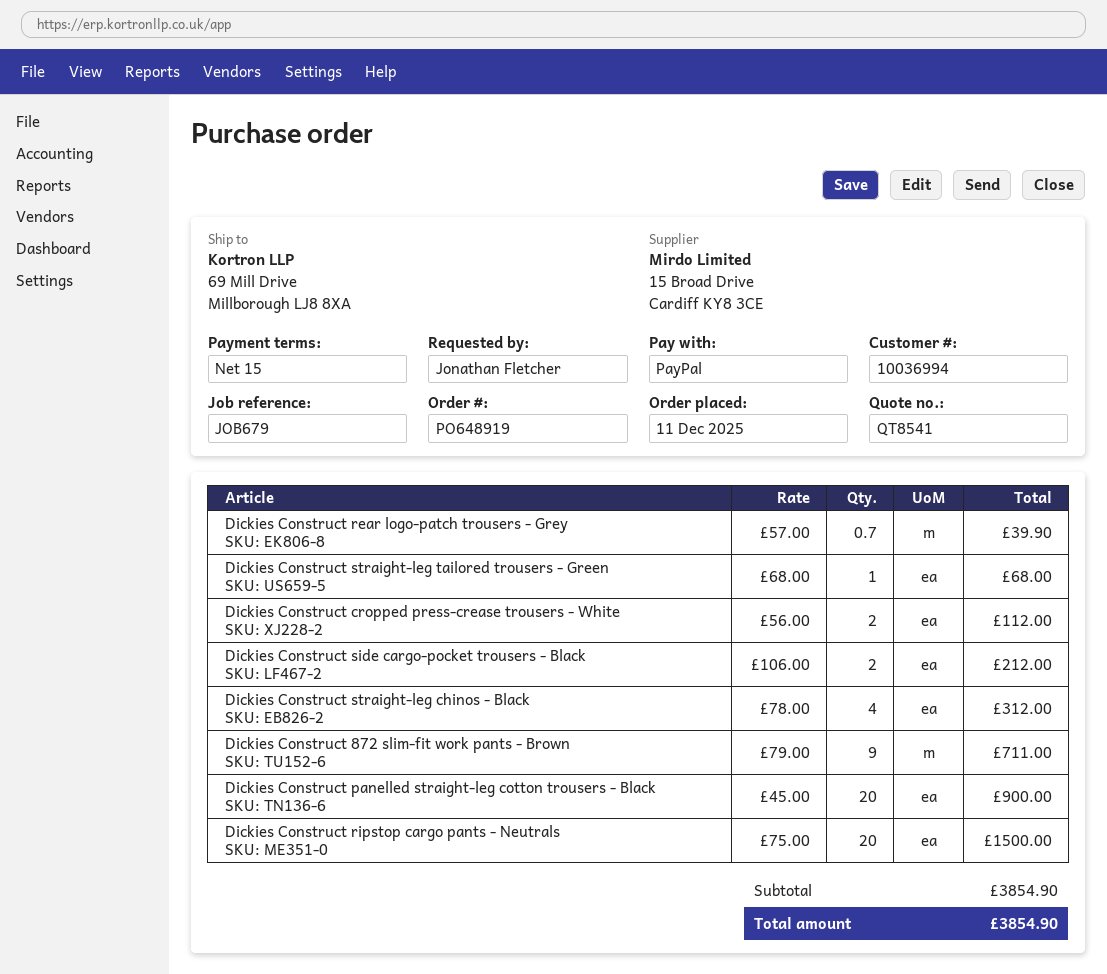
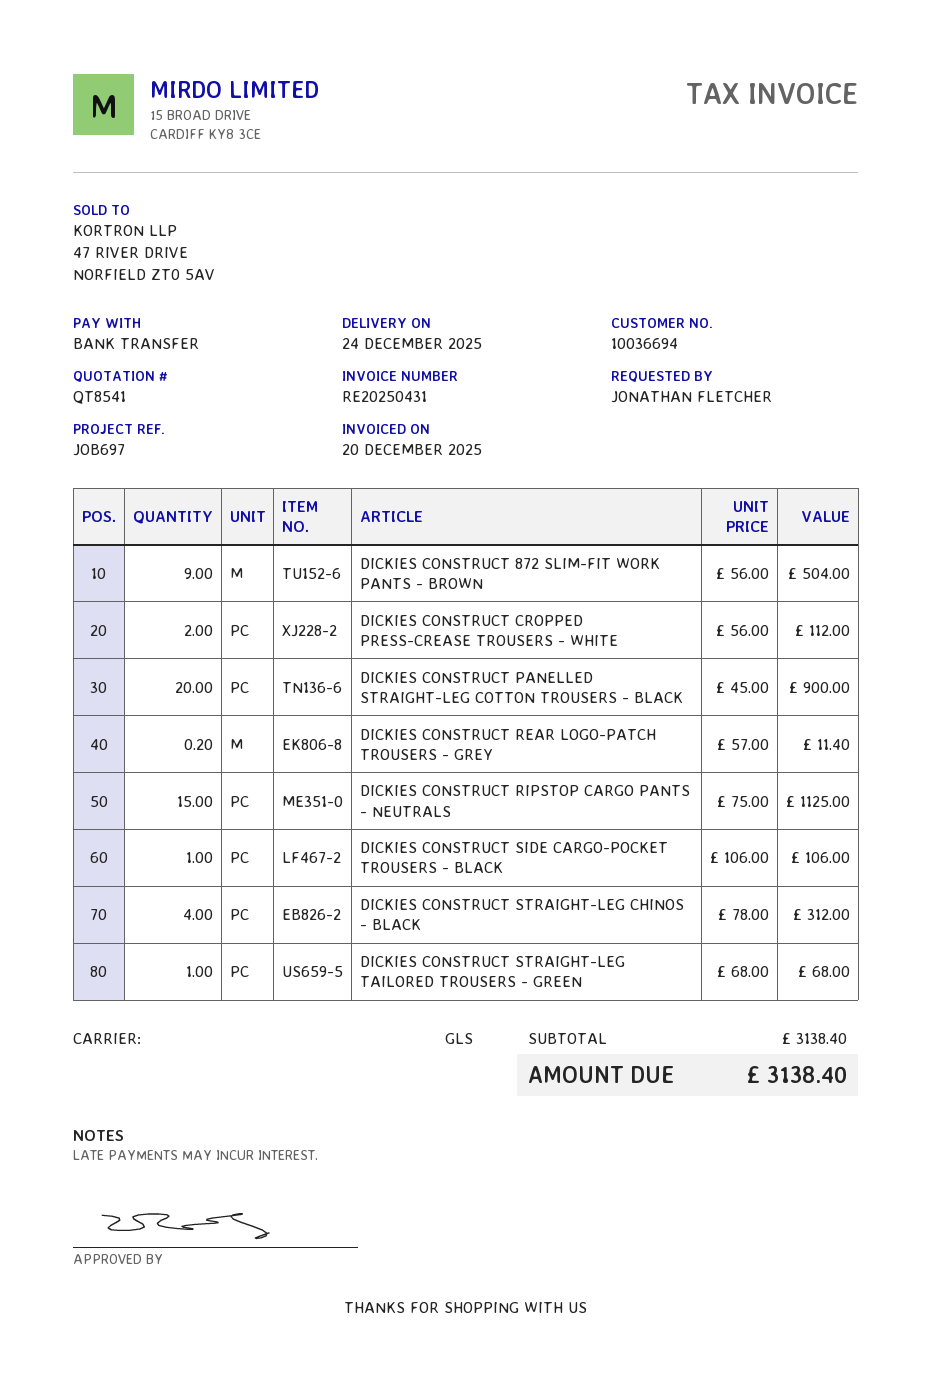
customer number: 10036994 -> 10036694
reference: JOB679 -> JOB697
payment method: PayPal -> bank transfer
Dickies Construct rear logo-patch trousers - Grey: 0.7 x 57.00 = 39.90 -> 0.2 x 57.00 = 11.40
Dickies Construct side cargo-pocket trousers - Black: 2 x 106.00 = 212.00 -> 1 x 106.00 = 106.00
Dickies Construct 872 slim-fit work pants - Brown: 9 x 79.00 = 711.00 -> 9 x 56.00 = 504.00
Dickies Construct ripstop cargo pants - Neutrals: 20 x 75.00 = 1500.00 -> 15 x 75.00 = 1125.00
subtotal: 3854.90 -> 3138.40
total: 3854.90 -> 3138.40

